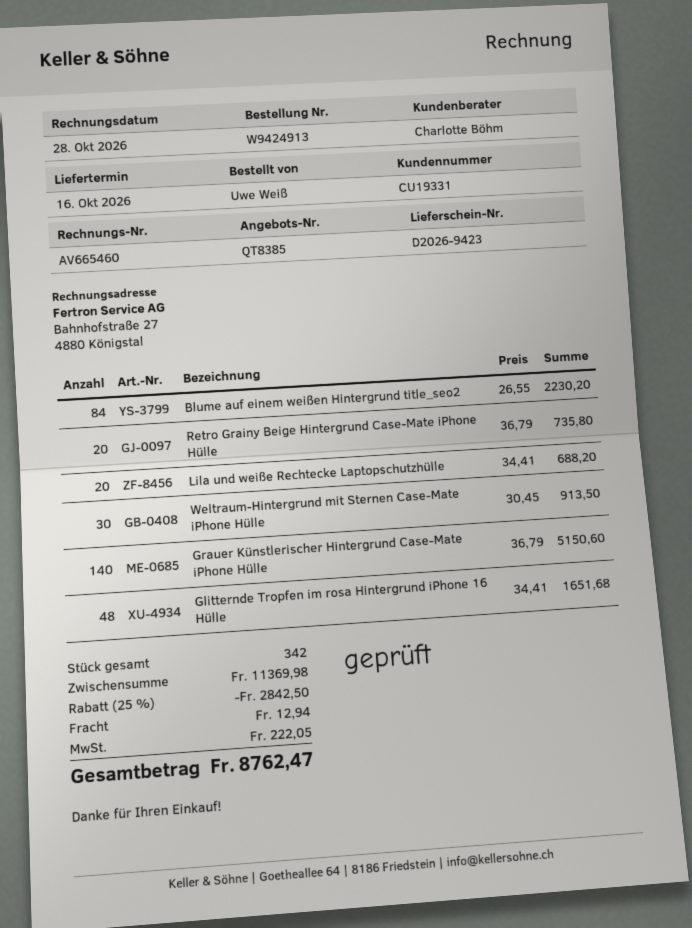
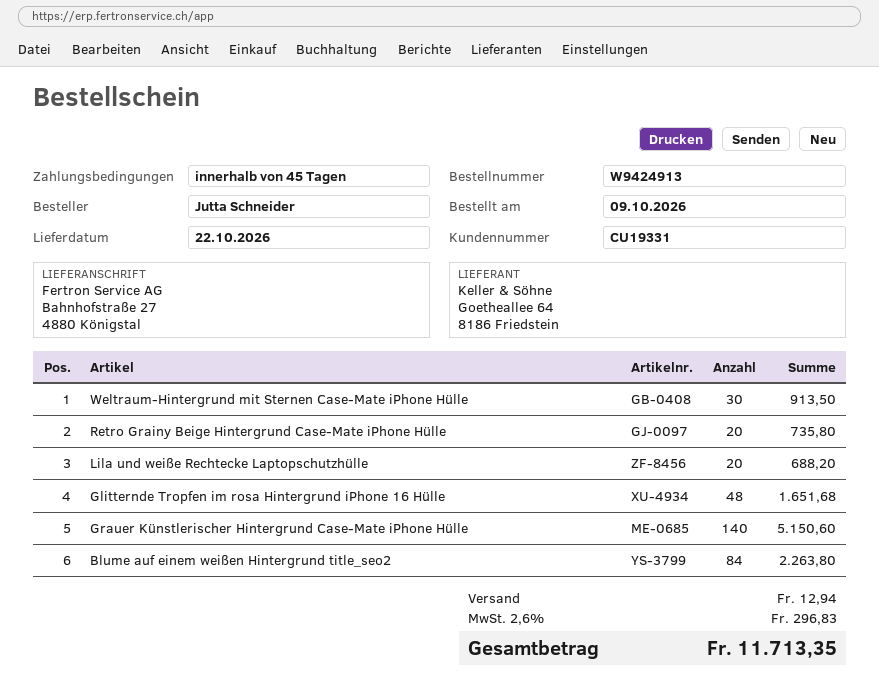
delivery date: 2026-10-16 -> 2026-10-22
ordered by: Uwe Weiß -> Jutta Schneider
Blume auf einem weißen Hintergrund title_seo2: 84 for 2230.20 -> 84 for 2263.80
discount: 25% = 2842.50 -> none
tax: 222.05 -> 296.83
total: 8762.47 -> 11713.35

